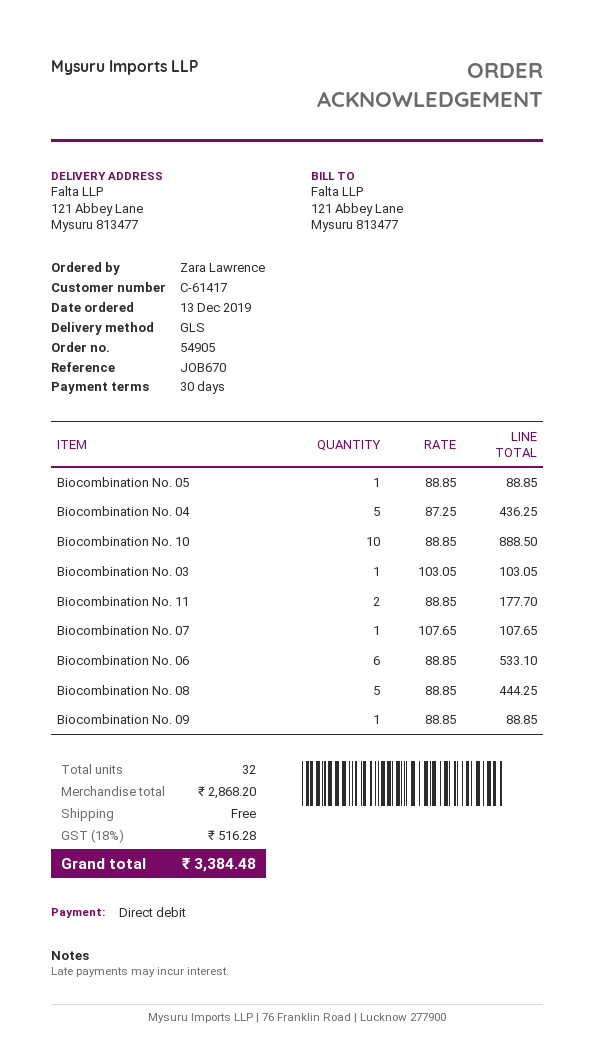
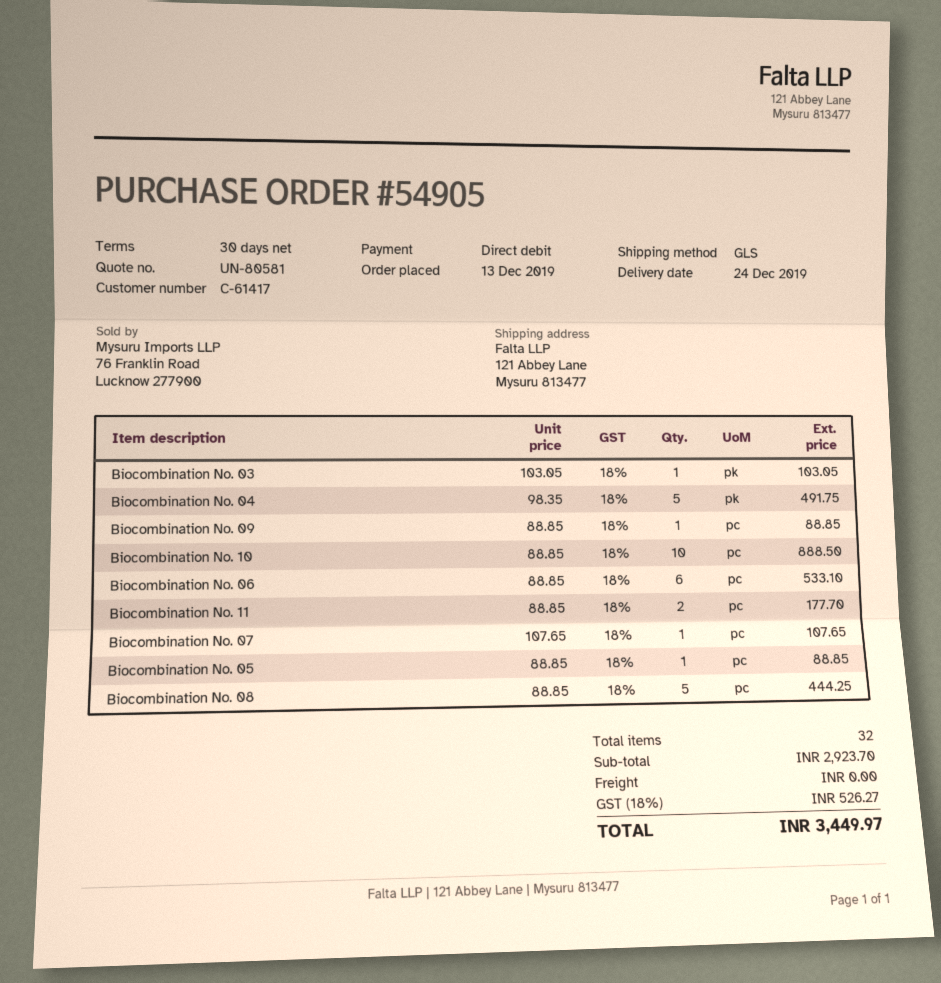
Biocombination No. 04: 5 x 87.25 = 436.25 -> 5 x 98.35 = 491.75
subtotal: 2868.20 -> 2923.70
tax: 18% = 516.28 -> 18% = 526.27
total: 3384.48 -> 3449.97

